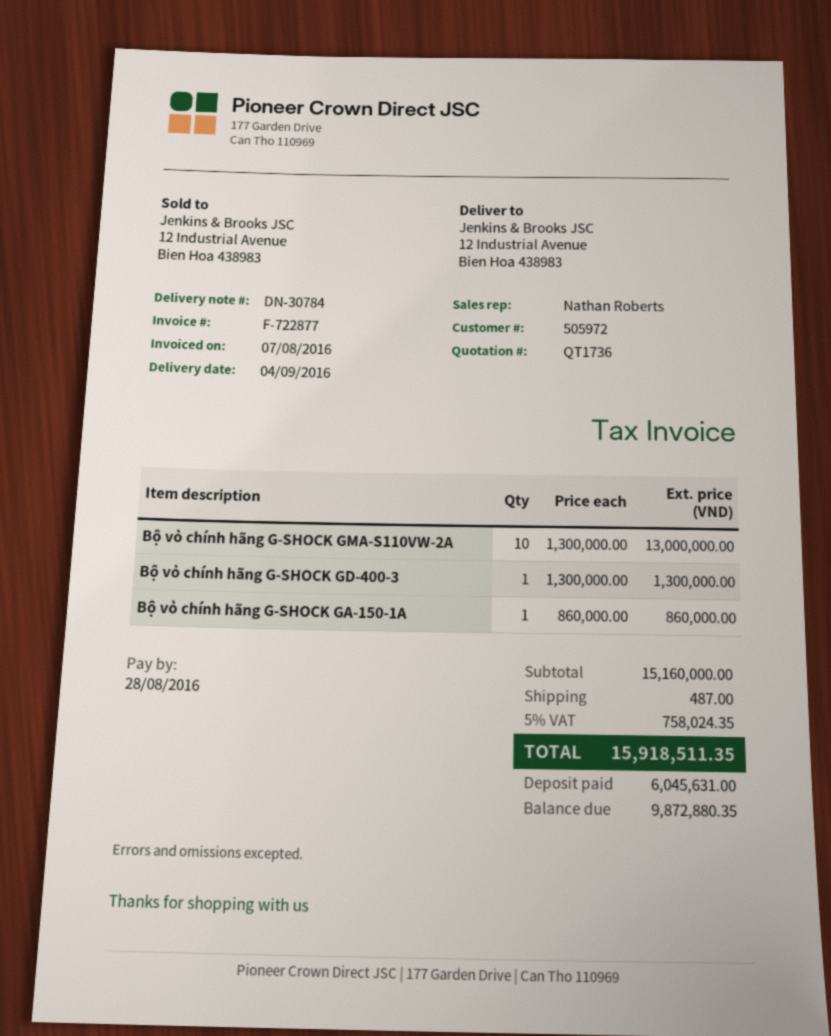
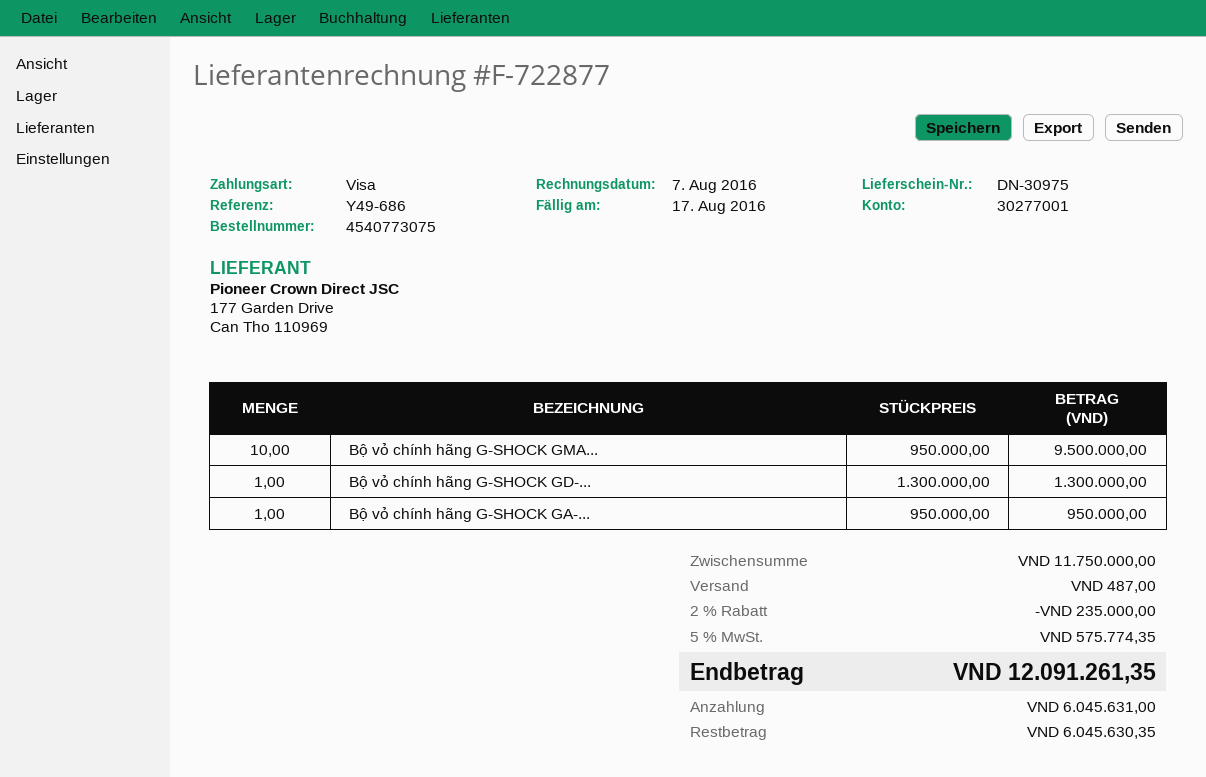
delivery note number: DN-30784 -> DN-30975
due date: 2016-08-28 -> 2016-08-17
Bộ vỏ chính hãng G-SHOCK GMA-S110VW-2A: 10 x 1300000.00 = 13000000.00 -> 10 x 950000.00 = 9500000.00
Bộ vỏ chính hãng G-SHOCK GA-150-1A: 1 x 860000.00 = 860000.00 -> 1 x 950000.00 = 950000.00
subtotal: 15160000.00 -> 11750000.00
discount: none -> 2% = 235000.00
tax: 5% = 758024.35 -> 5% = 575774.35
total: 15918511.35 -> 12091261.35
balance: 9872880.35 -> 6045630.35

